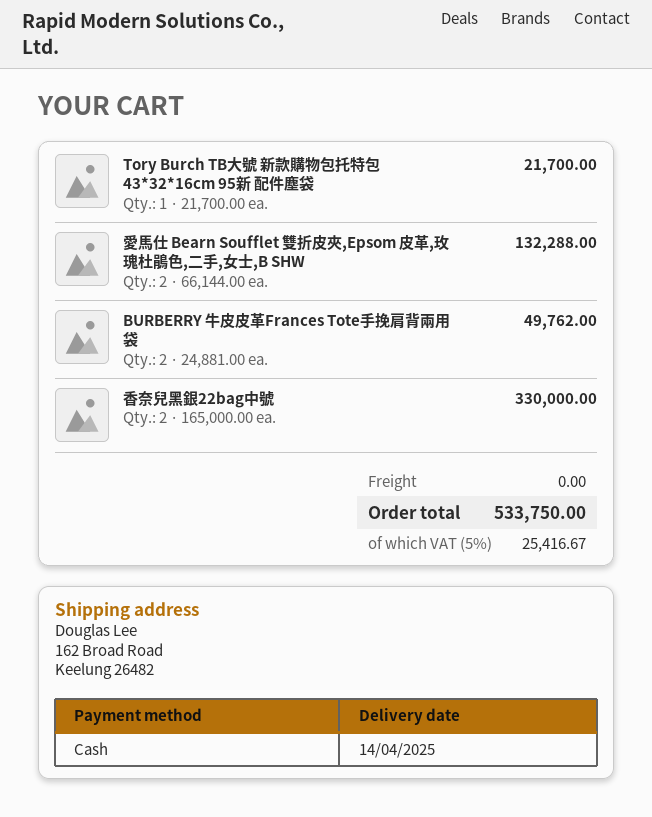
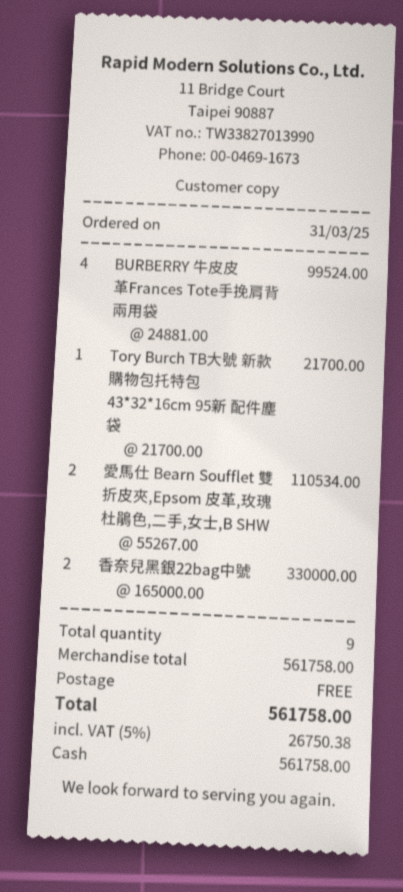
愛馬仕 Bearn Soufflet 雙折皮夾,Epsom 皮革,玫瑰杜鵑色,二手,女士,B SHW: 2 x 66144.00 = 132288.00 -> 2 x 55267.00 = 110534.00
BURBERRY 牛皮皮革Frances Tote手挽肩背兩用袋: 2 x 24881.00 = 49762.00 -> 4 x 24881.00 = 99524.00
tax: 5% = 25416.67 -> 5% = 26750.38
total: 533750.00 -> 561758.00

